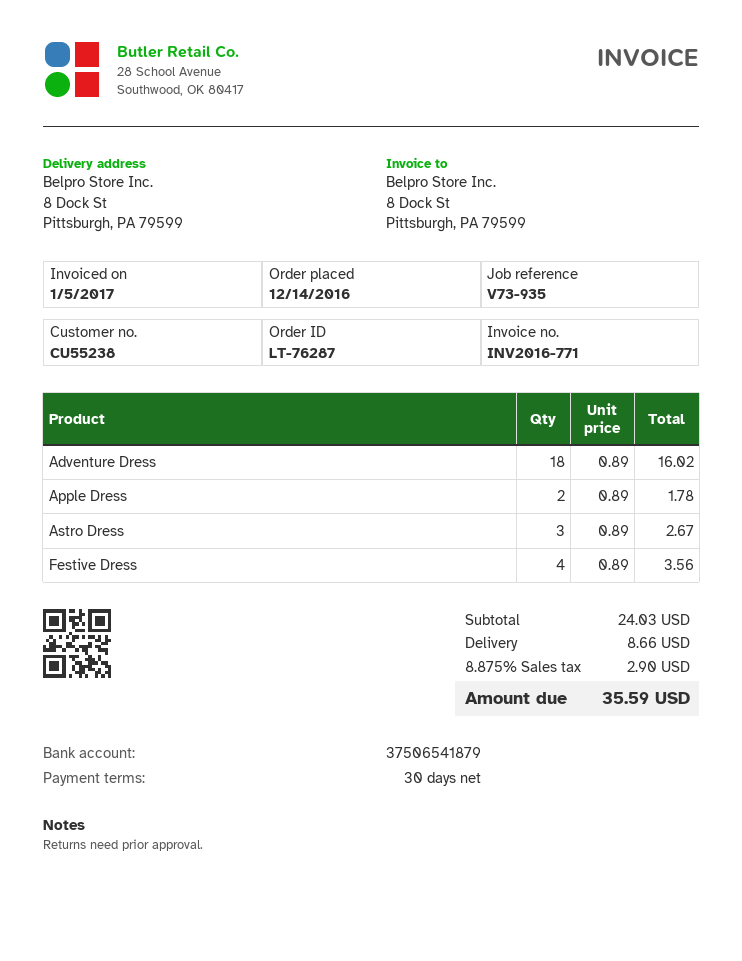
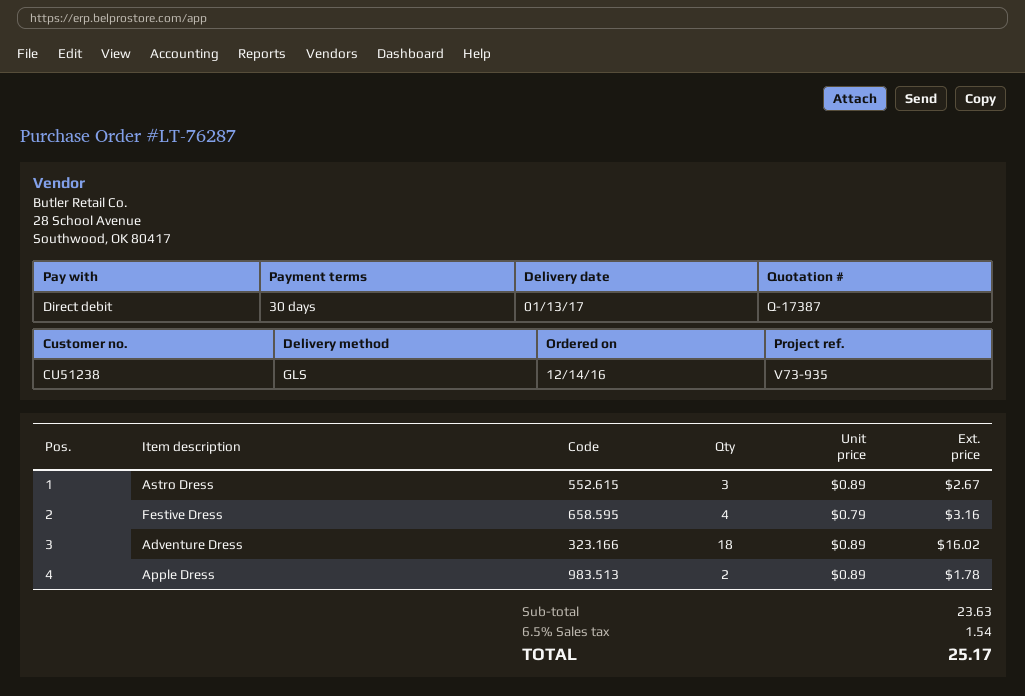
customer number: CU55238 -> CU51238
Festive Dress: 4 x 0.89 = 3.56 -> 4 x 0.79 = 3.16
subtotal: 24.03 -> 23.63
shipping: 8.66 -> none
tax: 8.875% = 2.90 -> 6.5% = 1.54
total: 35.59 -> 25.17

